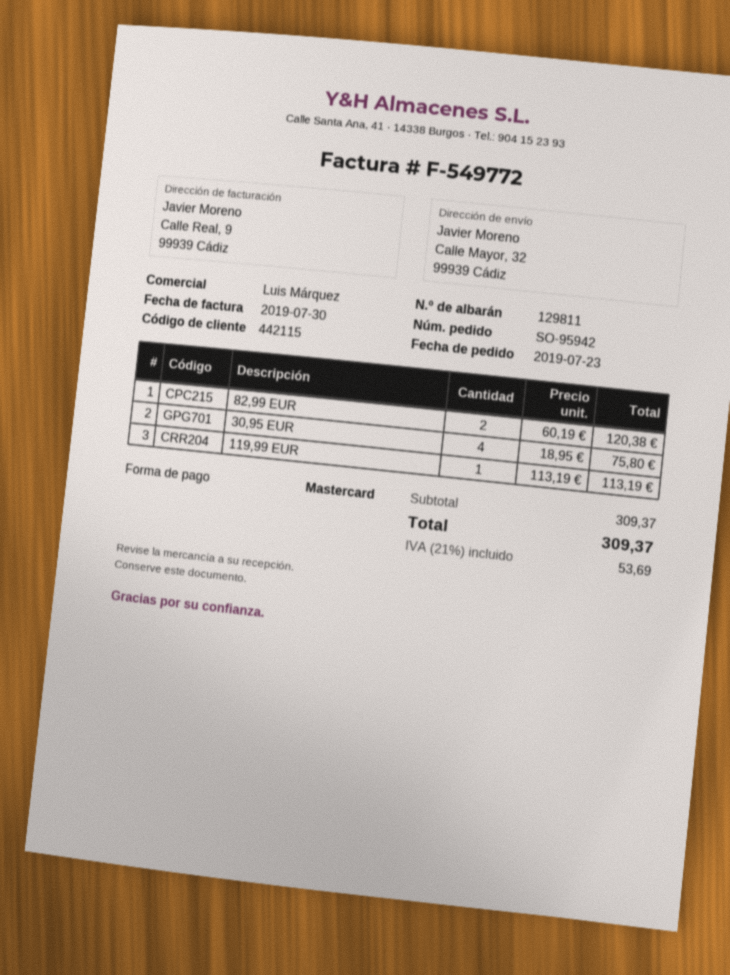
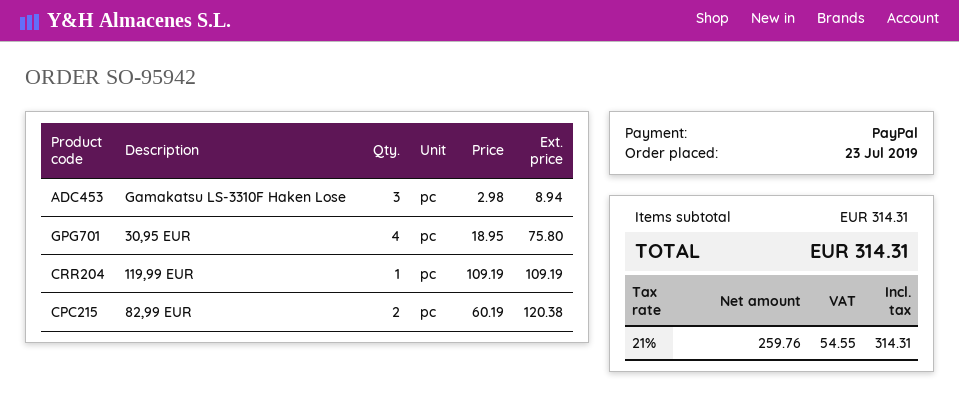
payment method: Mastercard -> PayPal
119,99 EUR: 1 x 113.19 = 113.19 -> 1 x 109.19 = 109.19
Gamakatsu LS-3310F Haken Lose: none -> 3 x 2.98 = 8.94
subtotal: 309.37 -> 314.31
tax: 21% = 53.69 -> 21% = 54.55
total: 309.37 -> 314.31

